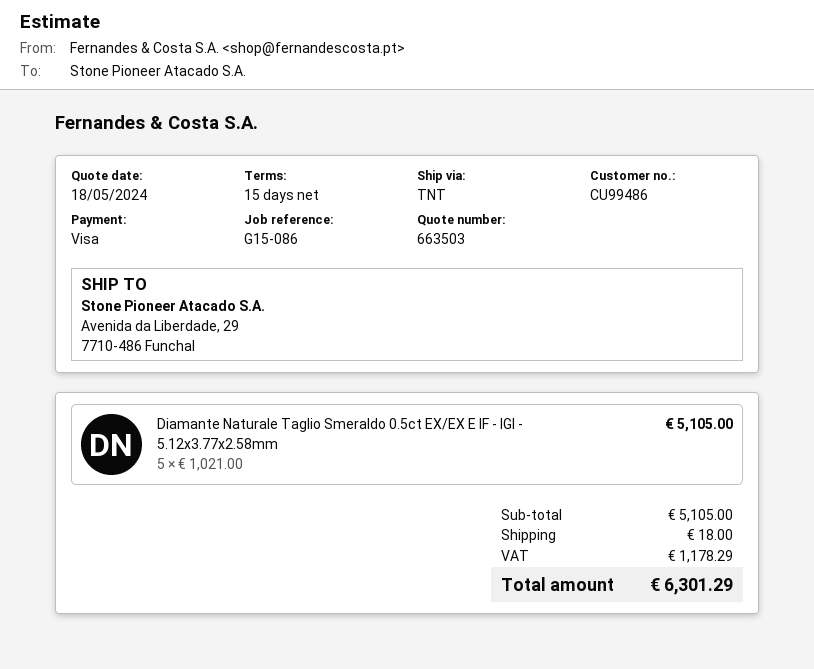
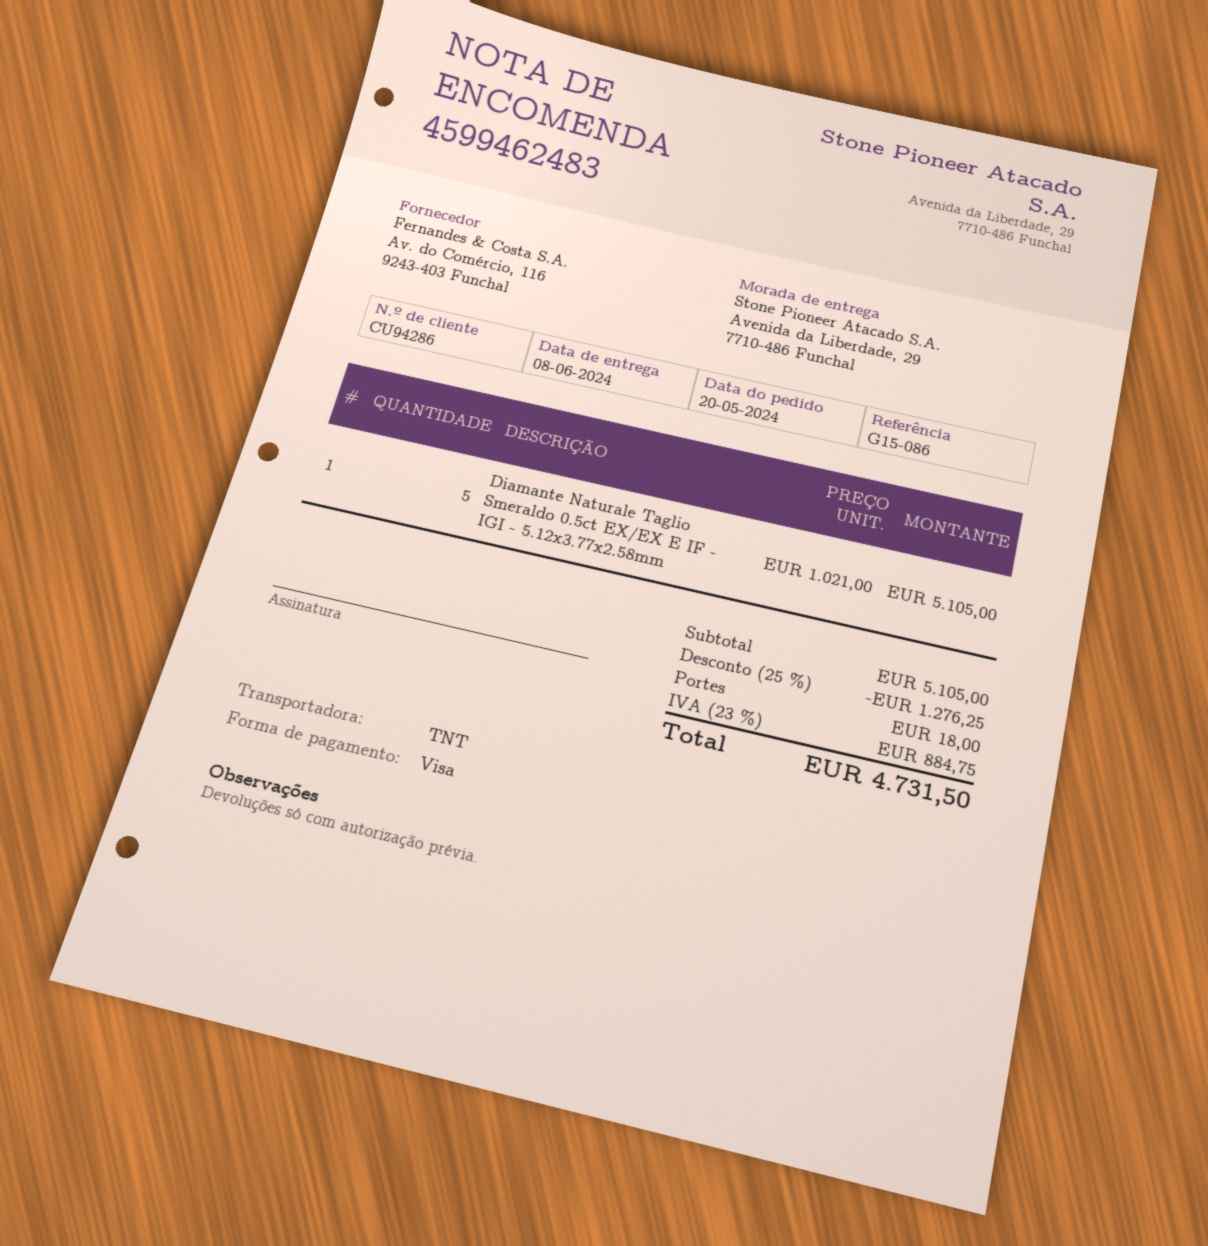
customer number: CU99486 -> CU94286
discount: none -> 25% = 1276.25
tax: 1178.29 -> 884.75
total: 6301.29 -> 4731.50

